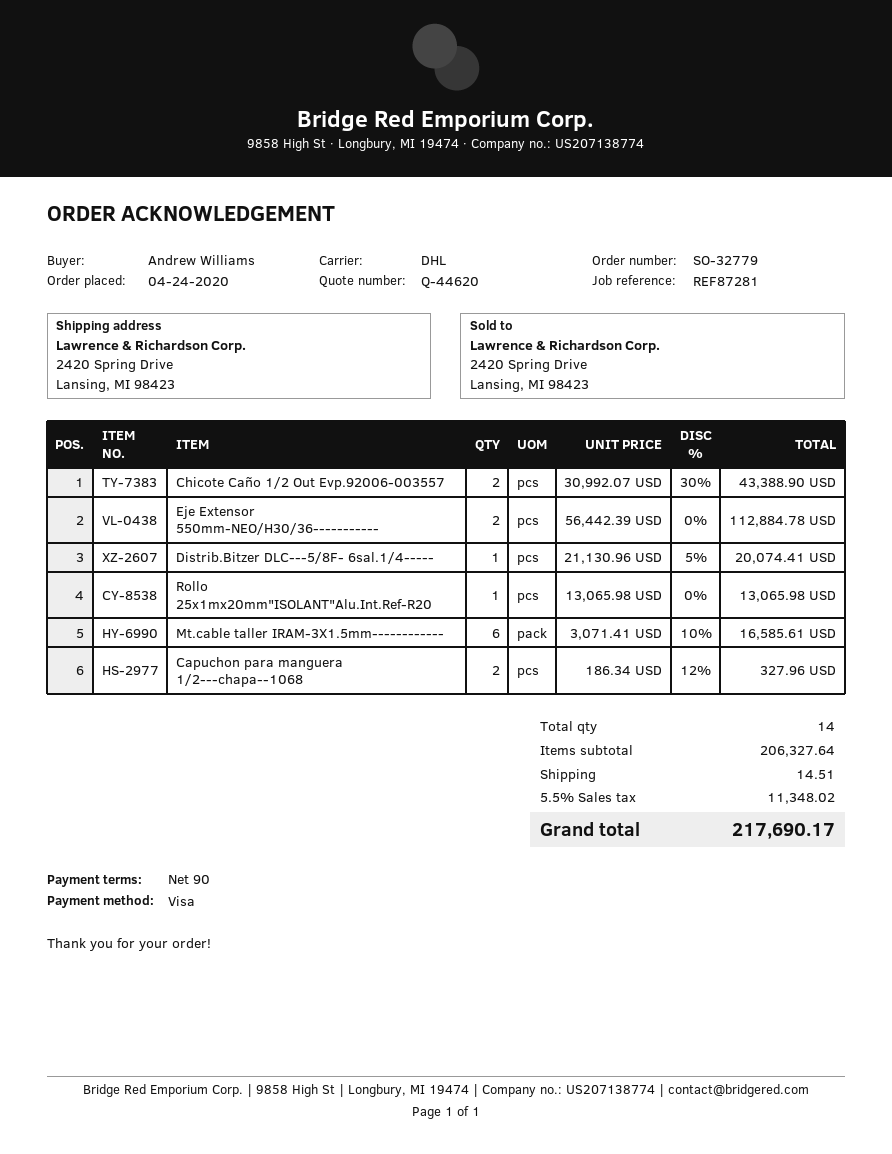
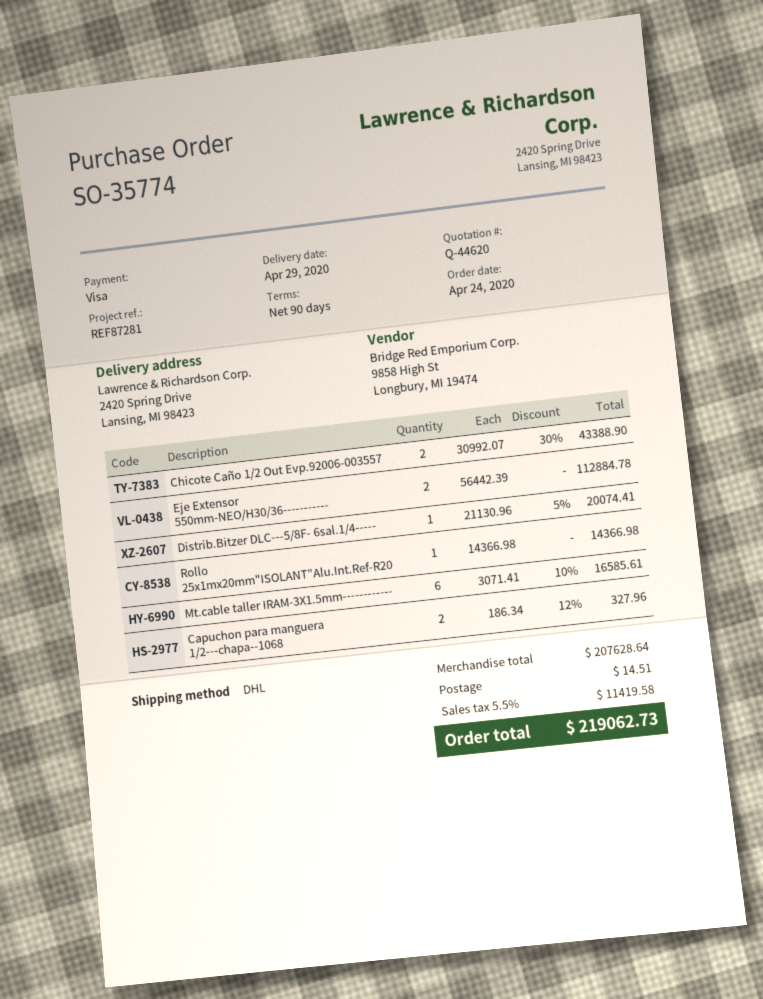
order number: SO-32779 -> SO-35774
Rollo 25x1mx20mm"ISOLANT"Alu.Int.Ref-R20: 1 x 13065.98 = 13065.98 -> 1 x 14366.98 = 14366.98
subtotal: 206327.64 -> 207628.64
tax: 5.5% = 11348.02 -> 5.5% = 11419.58
total: 217690.17 -> 219062.73

